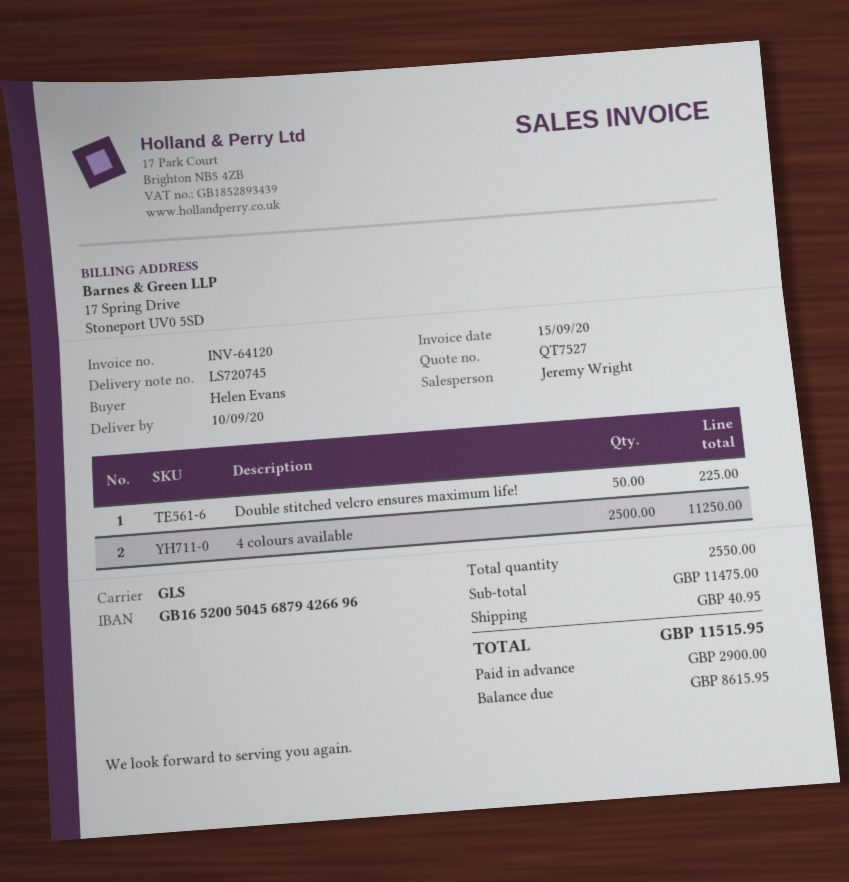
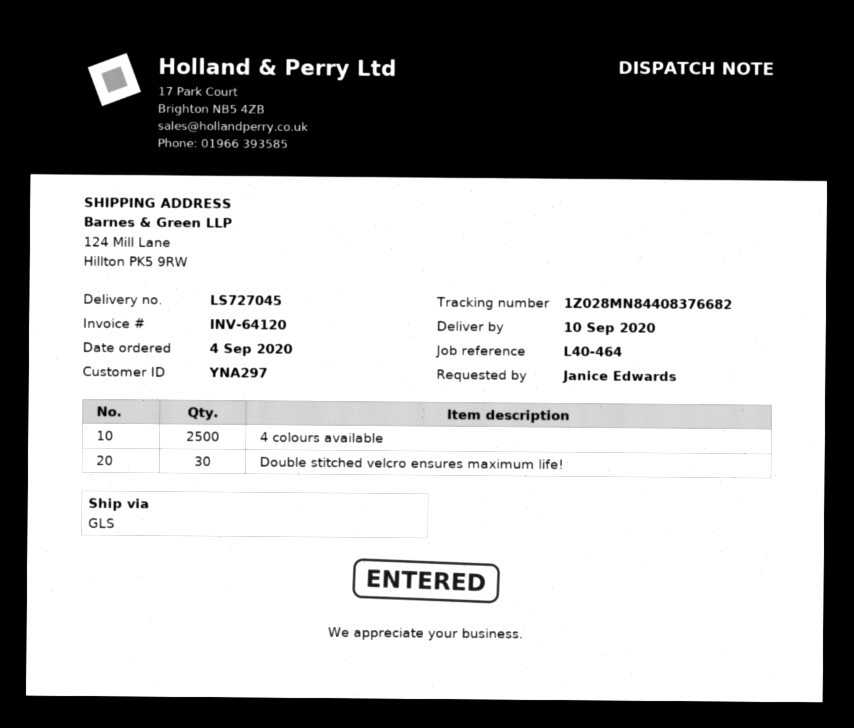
delivery note number: LS720745 -> LS727045
ordered by: Helen Evans -> Janice Edwards
Double stitched velcro ensures maximum life!: 50 -> 30

